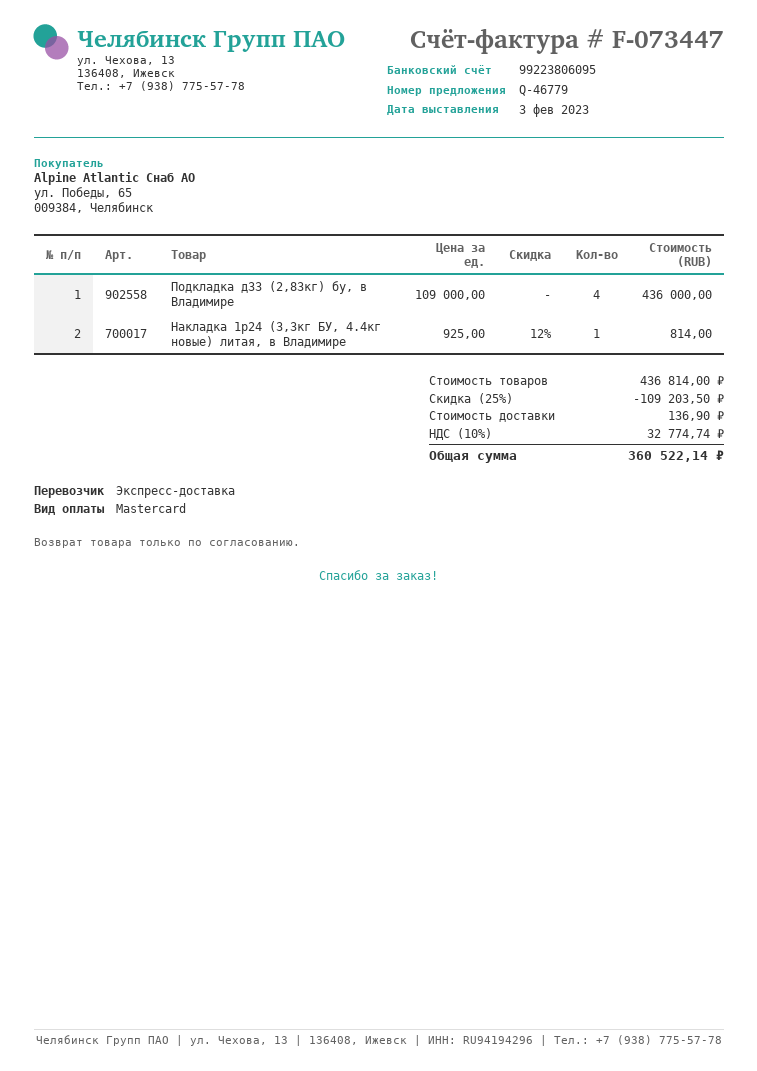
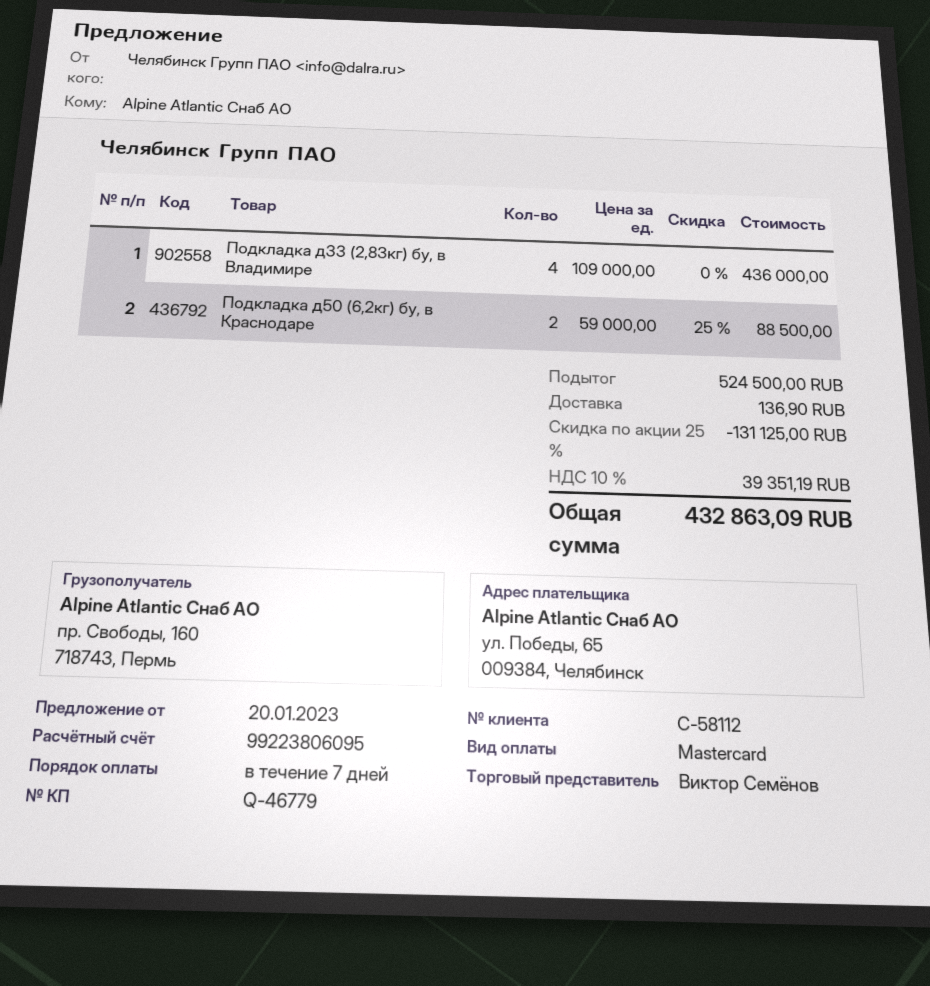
Накладкa 1р24 (3,3кг БУ, 4.4кг нoвые) литая, в Владимире: 1 x 925.00 - 12% = 814.00 -> none
Подклaдка д50 (6,2кг) бу, в Краснодаре: none -> 2 x 59000.00 - 25% = 88500.00
subtotal: 436814.00 -> 524500.00
discount: 25% = 109203.50 -> 25% = 131125.00
tax: 10% = 32774.74 -> 10% = 39351.19
total: 360522.14 -> 432863.09

